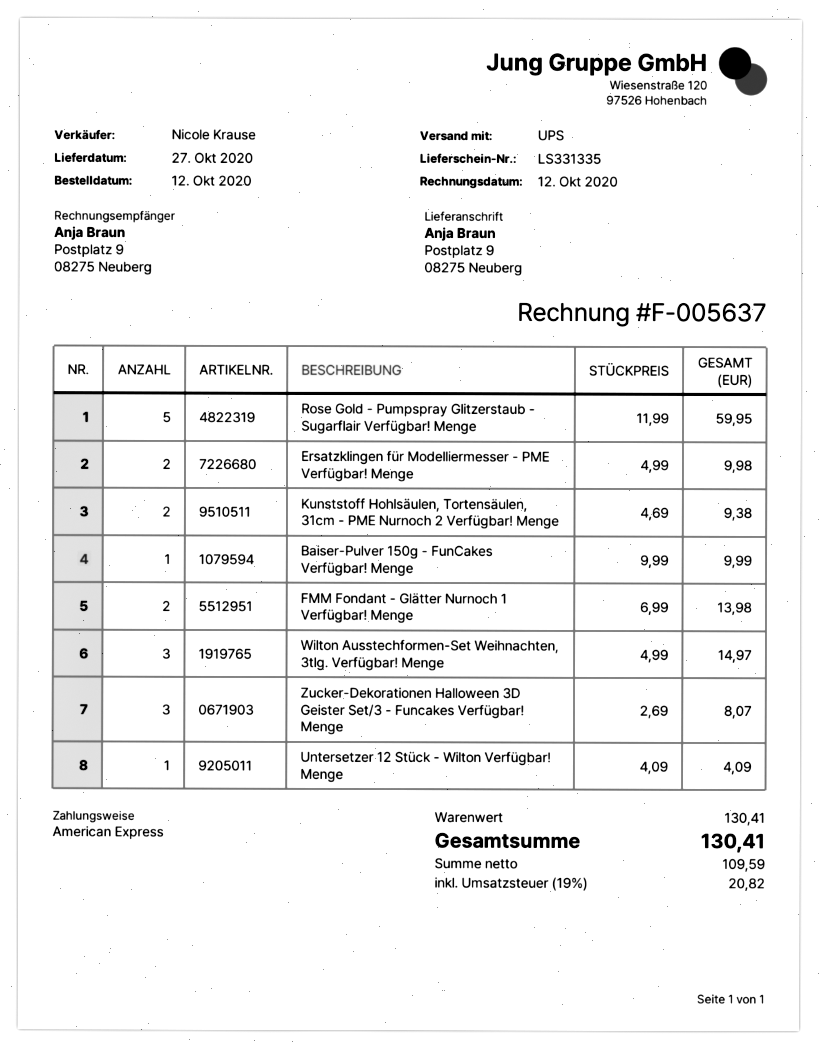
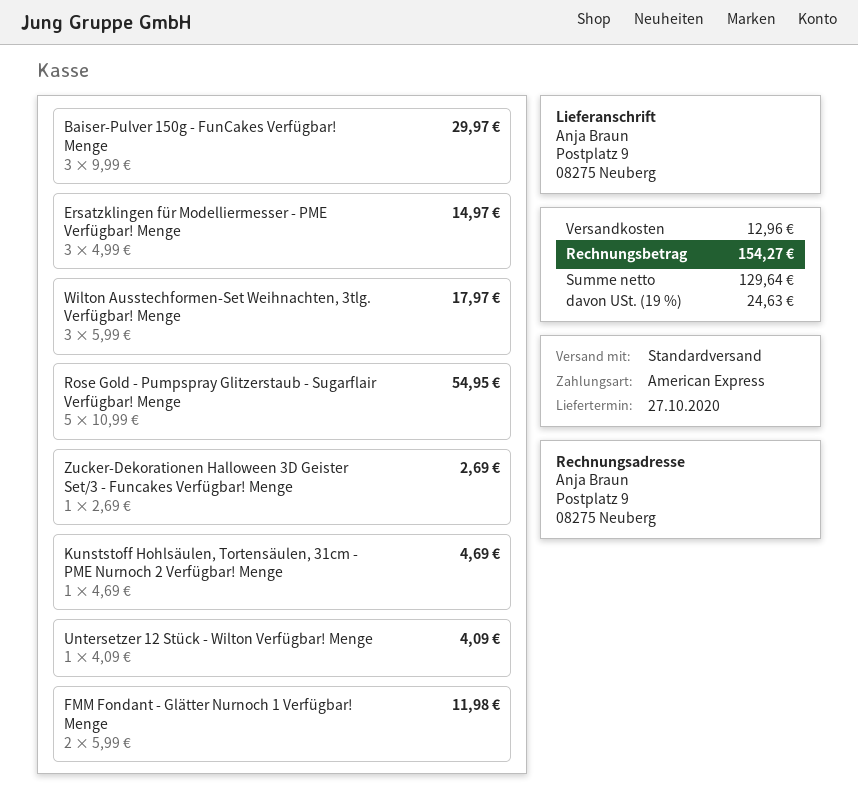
shipping method: UPS -> standard
Rose Gold - Pumpspray Glitzerstaub - Sugarflair Verfügbar! Menge: 5 x 11.99 = 59.95 -> 5 x 10.99 = 54.95
Ersatzklingen für Modelliermesser - PME Verfügbar! Menge: 2 x 4.99 = 9.98 -> 3 x 4.99 = 14.97
Kunststoff Hohlsäulen, Tortensäulen, 31cm - PME Nurnoch 2 Verfügbar! Menge: 2 x 4.69 = 9.38 -> 1 x 4.69 = 4.69
Baiser-Pulver 150g - FunCakes Verfügbar! Menge: 1 x 9.99 = 9.99 -> 3 x 9.99 = 29.97
FMM Fondant - Glätter Nurnoch 1 Verfügbar! Menge: 2 x 6.99 = 13.98 -> 2 x 5.99 = 11.98
Wilton Ausstechformen-Set Weihnachten, 3tlg. Verfügbar! Menge: 3 x 4.99 = 14.97 -> 3 x 5.99 = 17.97
Zucker-Dekorationen Halloween 3D Geister Set/3 - Funcakes Verfügbar! Menge: 3 x 2.69 = 8.07 -> 1 x 2.69 = 2.69
shipping: none -> 12.96
net: 109.59 -> 129.64
tax: 19% = 20.82 -> 19% = 24.63
total: 130.41 -> 154.27

